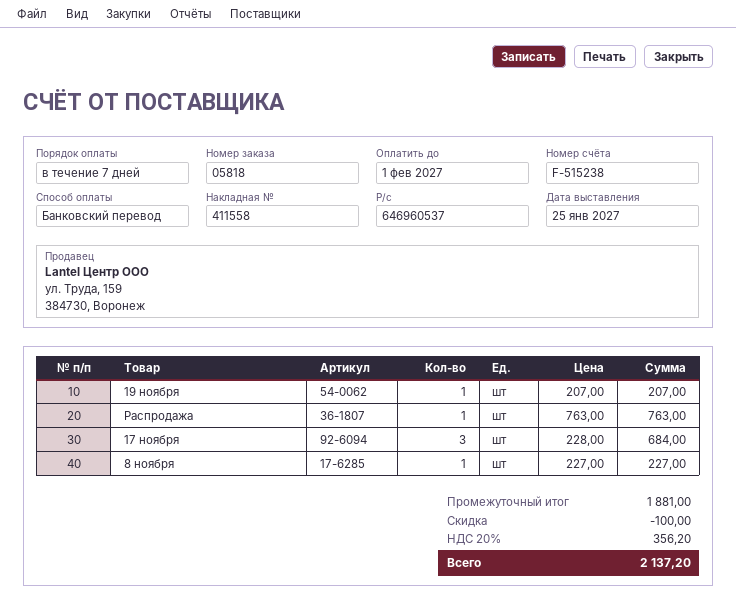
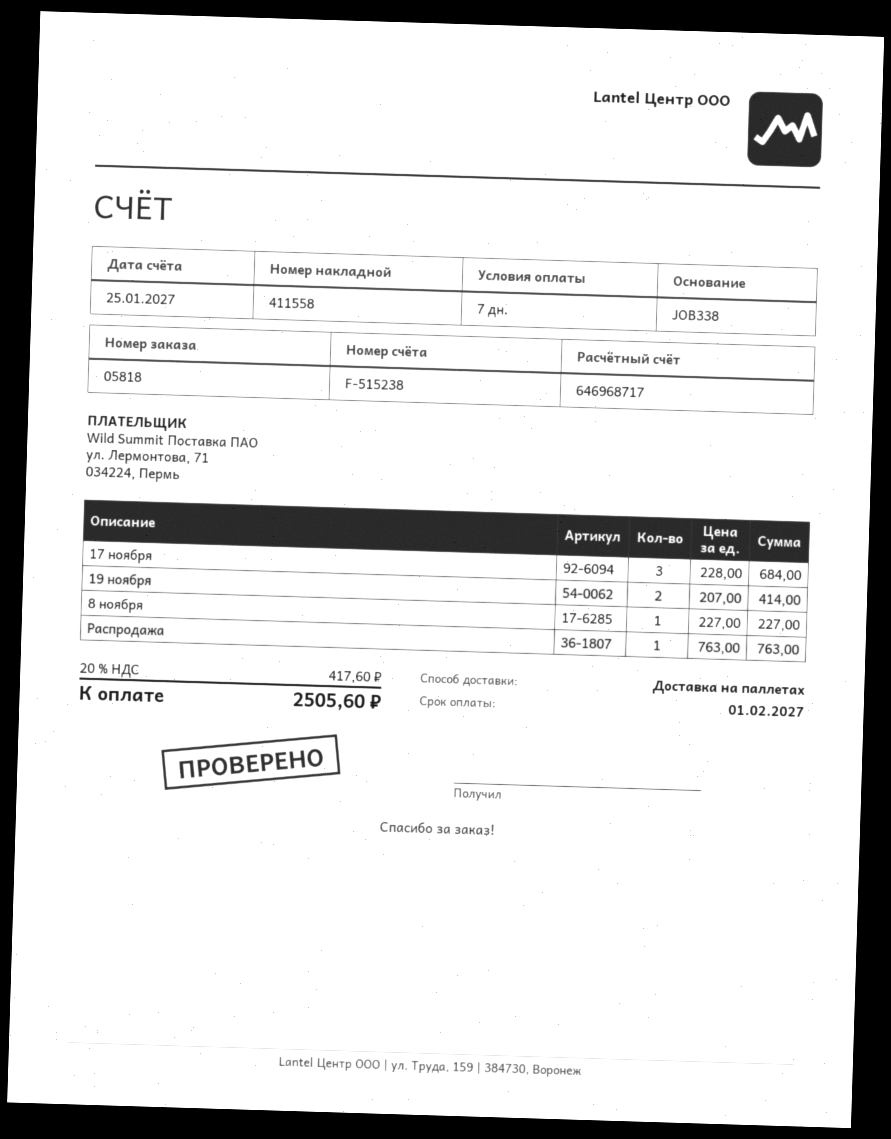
bank account: 646960537 -> 646968717
19 ноября: 1 x 207.00 = 207.00 -> 2 x 207.00 = 414.00
discount: 100.00 -> none
tax: 20% = 356.20 -> 20% = 417.60
total: 2137.20 -> 2505.60

